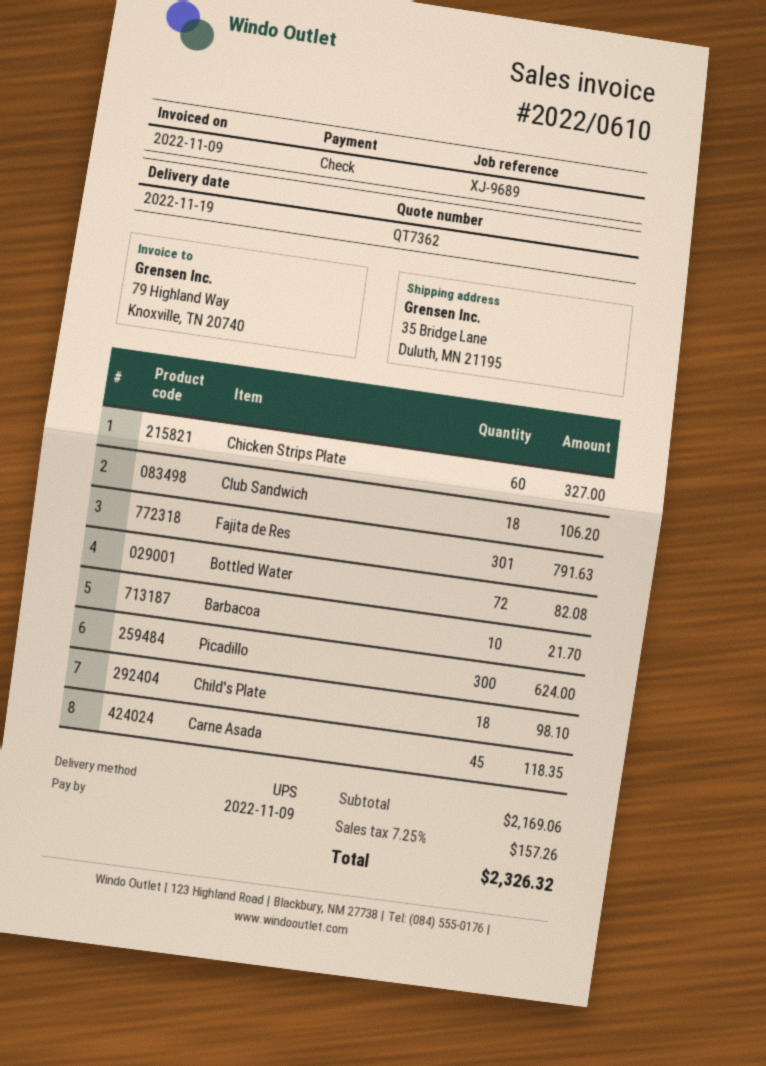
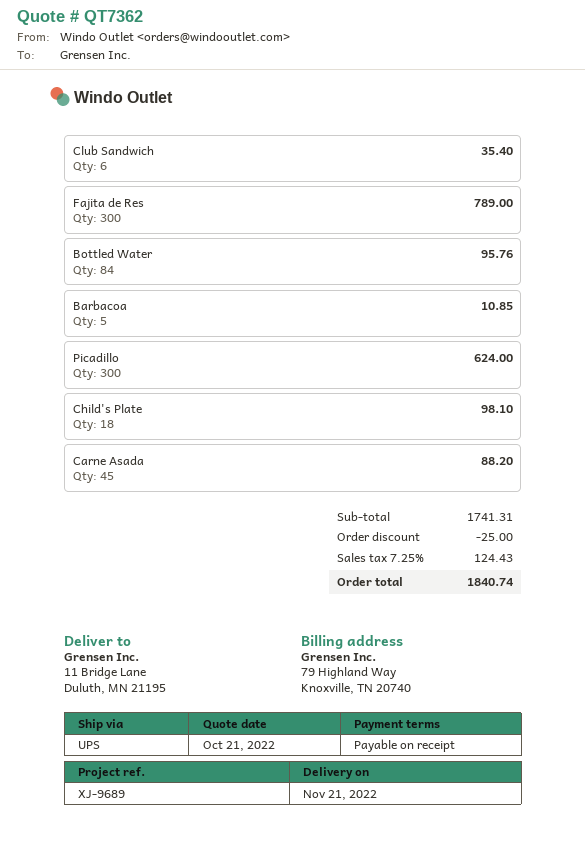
delivery date: 2022-11-19 -> 2022-11-21
ship to: 35 Bridge Lane, Duluth, MN 21195 -> 11 Bridge Lane, Duluth, MN 21195
Chicken Strips Plate: 60 for 327.00 -> none
Club Sandwich: 18 for 106.20 -> 6 for 35.40
Fajita de Res: 301 for 791.63 -> 300 for 789.00
Bottled Water: 72 for 82.08 -> 84 for 95.76
Barbacoa: 10 for 21.70 -> 5 for 10.85
Carne Asada: 45 for 118.35 -> 45 for 88.20
subtotal: 2169.06 -> 1741.31
discount: none -> 25.00
tax: 7.25% = 157.26 -> 7.25% = 124.43
total: 2326.32 -> 1840.74

